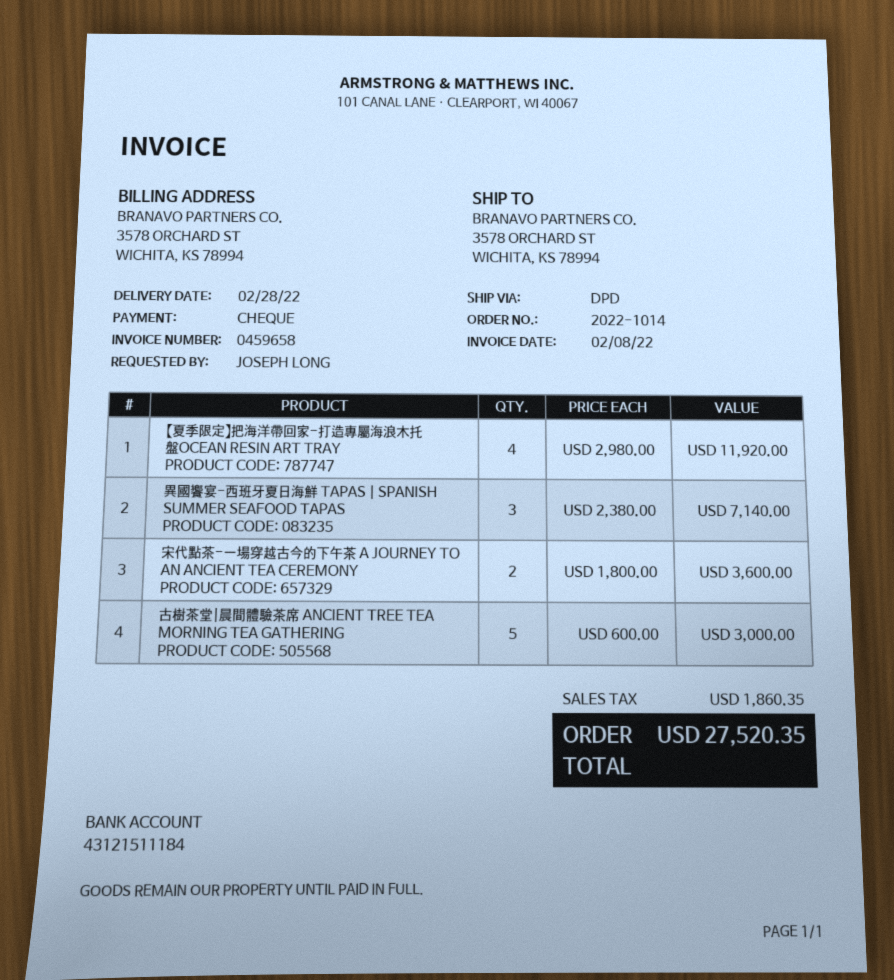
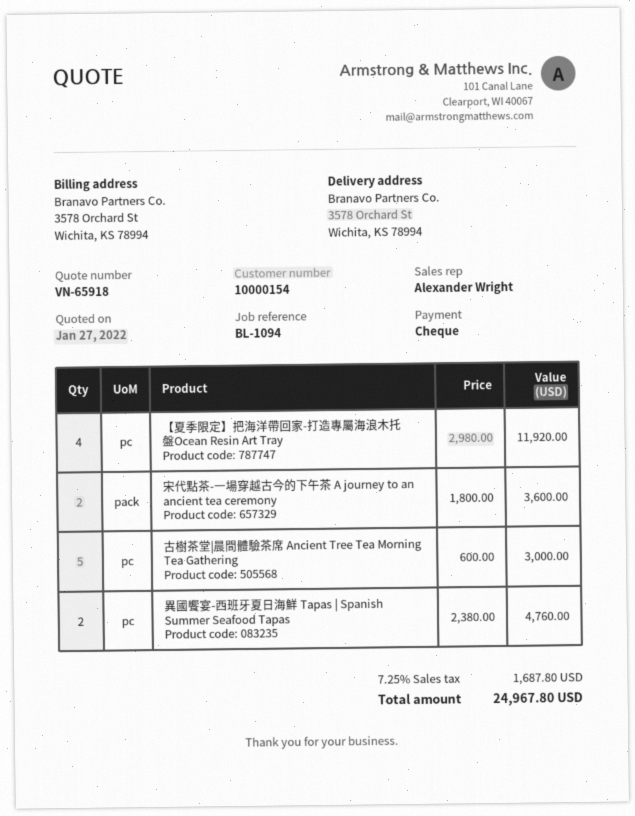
異國饗宴-西班牙夏日海鮮 TAPAS | SPANISH SUMMER SEAFOOD TAPAS: 3 x 2380.00 = 7140.00 -> 2 x 2380.00 = 4760.00
tax: 1860.35 -> 1687.80
total: 27520.35 -> 24967.80

